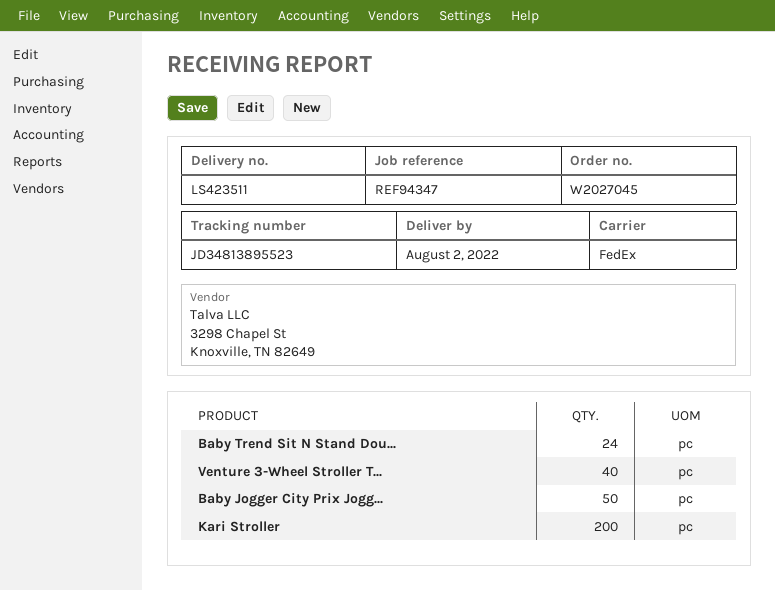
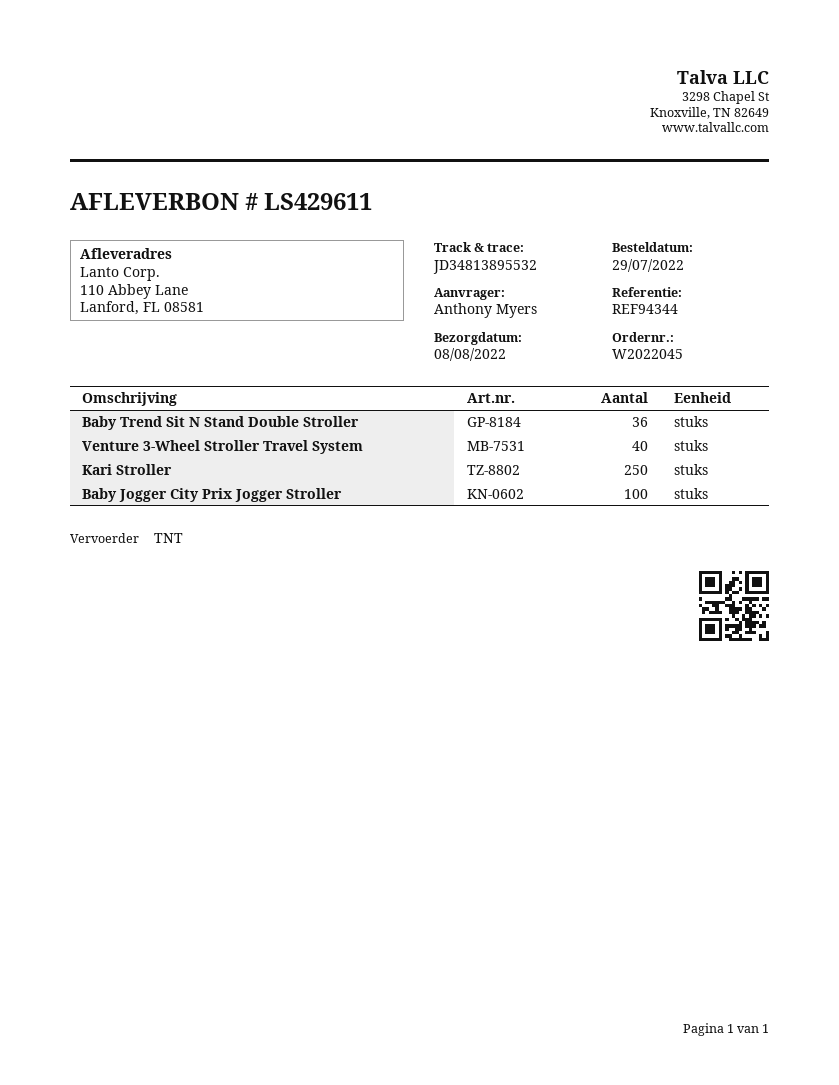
order number: W2027045 -> W2022045
delivery note number: LS423511 -> LS429611
delivery date: 2022-08-02 -> 2022-08-08
reference: REF94347 -> REF94344
shipping method: FedEx -> TNT
tracking number: JD34813895523 -> JD34813895532
Baby Trend Sit N Stand Dou...: 24 -> 36
Baby Jogger City Prix Jogg...: 50 -> 100
Kari Stroller: 200 -> 250

